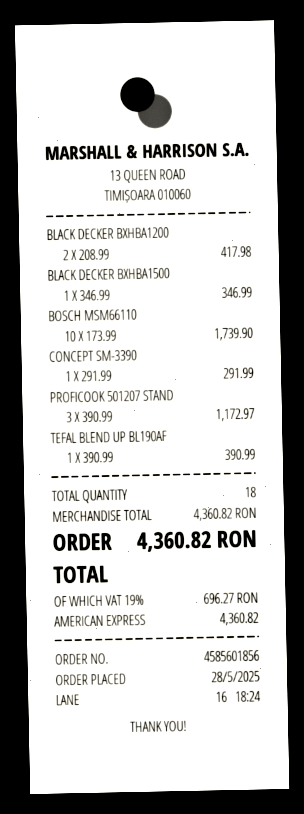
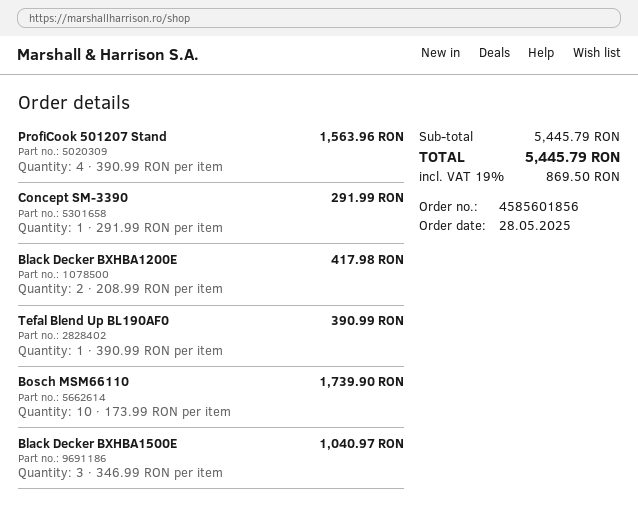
BLACK DECKER BXHBA1500: 1 x 346.99 = 346.99 -> 3 x 346.99 = 1040.97
PROFICOOK 501207 STAND: 3 x 390.99 = 1172.97 -> 4 x 390.99 = 1563.96
subtotal: 4360.82 -> 5445.79
tax: 19% = 696.27 -> 19% = 869.50
total: 4360.82 -> 5445.79

